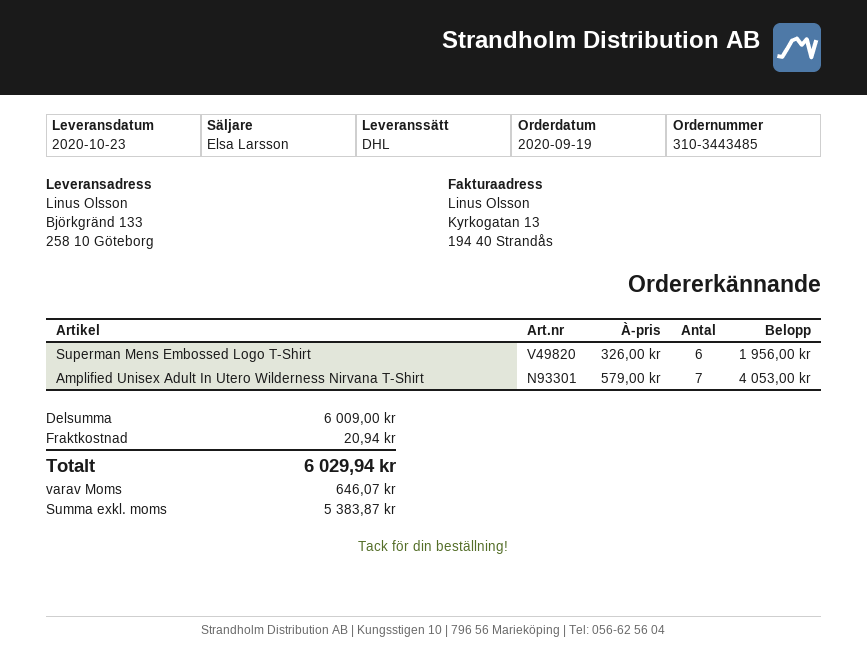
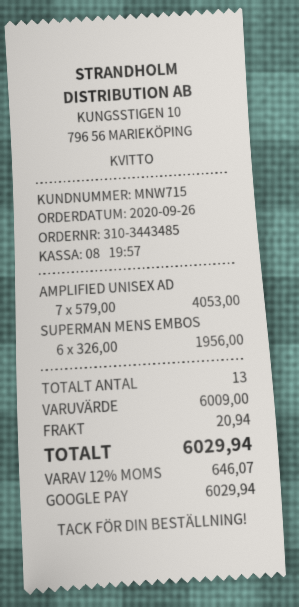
order date: 2020-09-19 -> 2020-09-26

